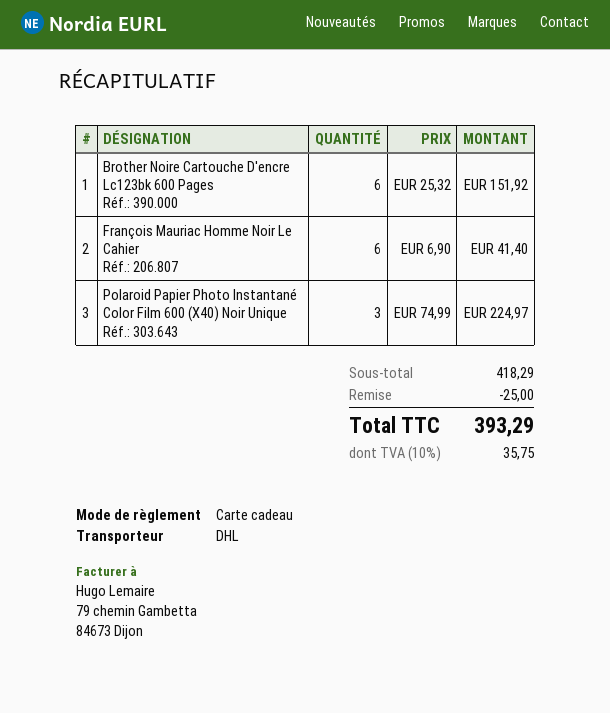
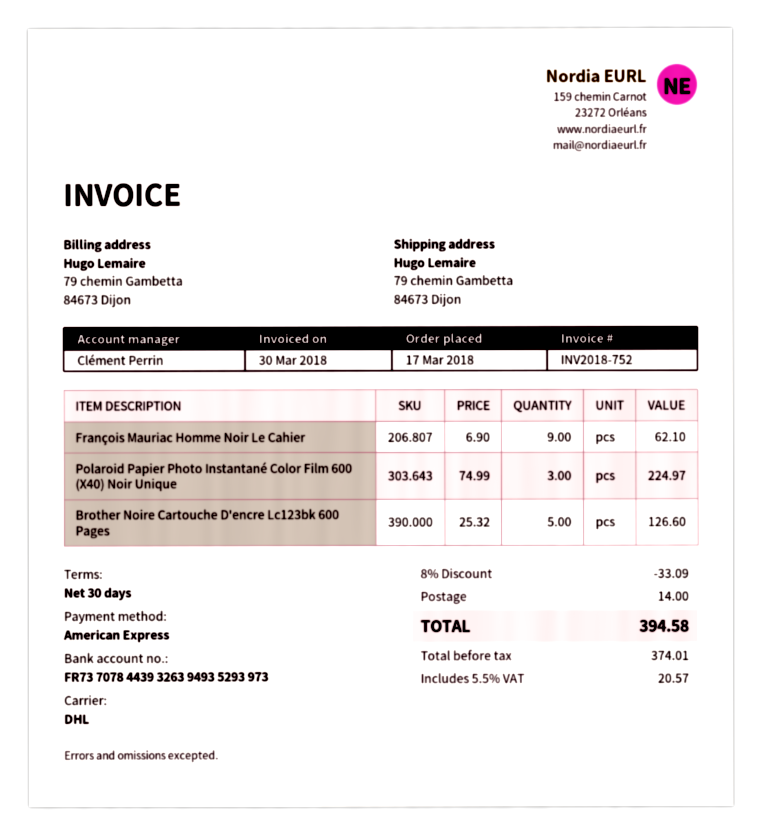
payment method: gift card -> American Express
Brother Noire Cartouche D'encre Lc123bk 600 Pages: 6 x 25.32 = 151.92 -> 5 x 25.32 = 126.60
François Mauriac Homme Noir Le Cahier: 6 x 6.90 = 41.40 -> 9 x 6.90 = 62.10
discount: 25.00 -> 33.09
shipping: none -> 14.00
tax: 10% = 35.75 -> 5.5% = 20.57
total: 393.29 -> 394.58

